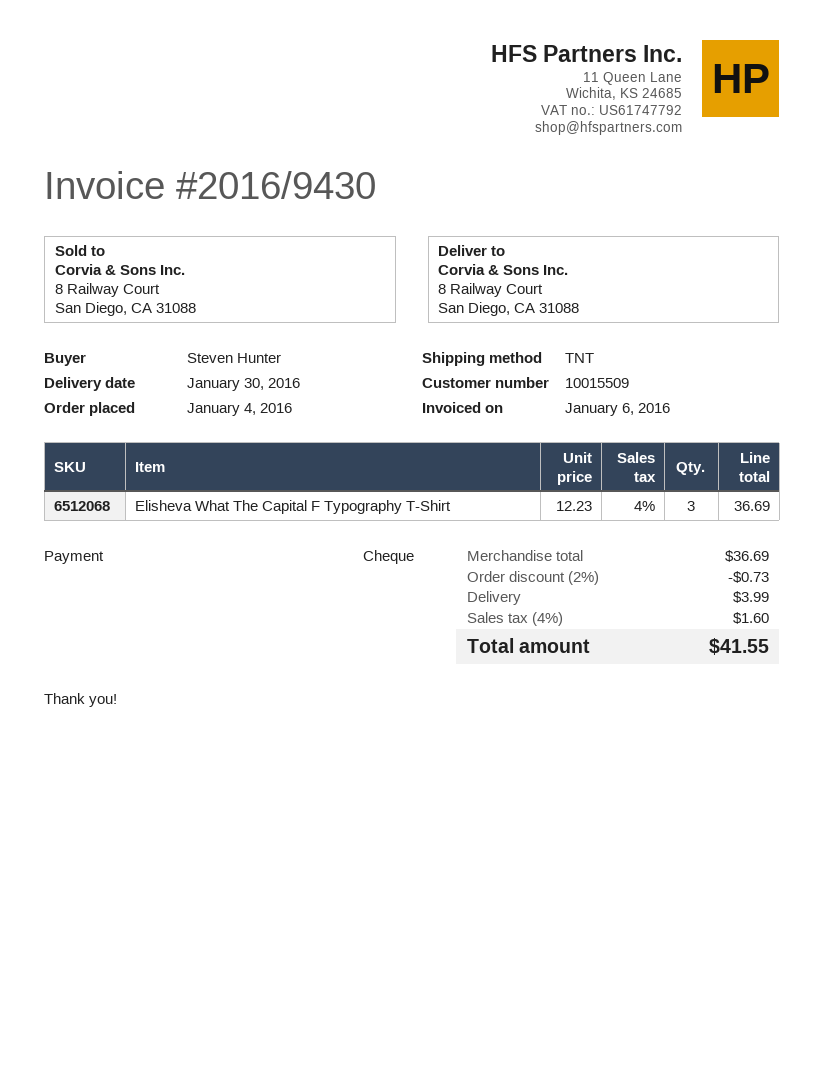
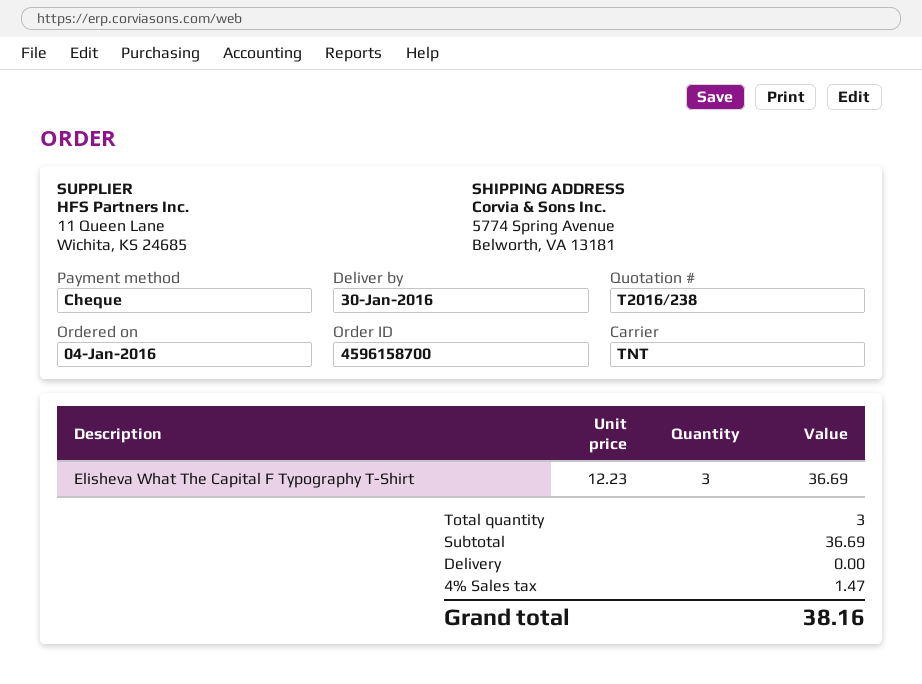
ship to: 8 Railway Court, San Diego, CA 31088 -> 5774 Spring Avenue, Belworth, VA 13181
discount: 2% = 0.73 -> none
shipping: 3.99 -> 0.00
tax: 4% = 1.60 -> 4% = 1.47
total: 41.55 -> 38.16

